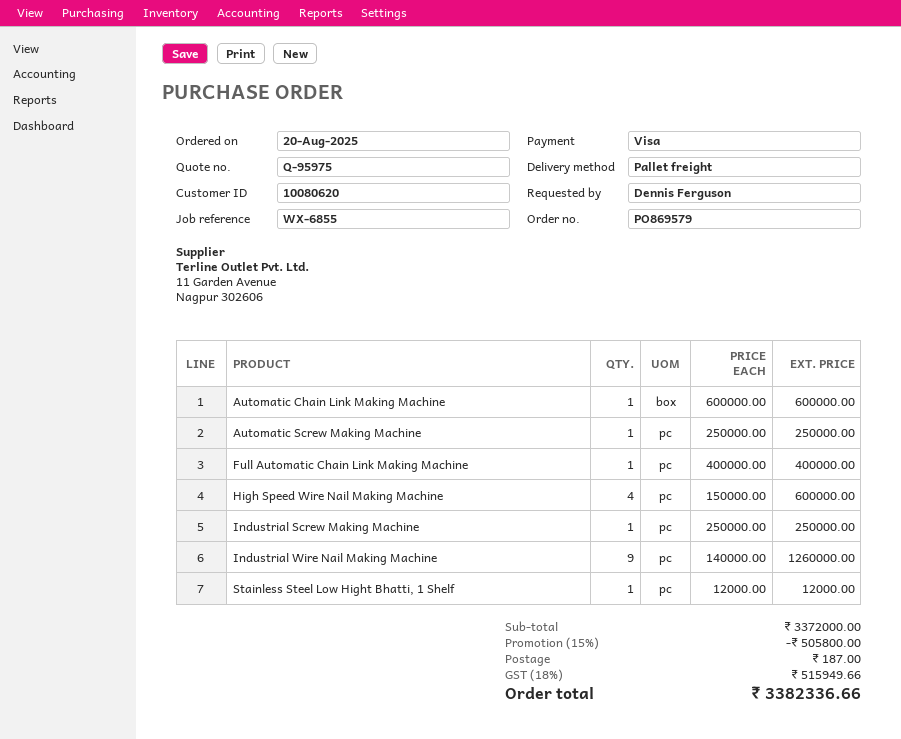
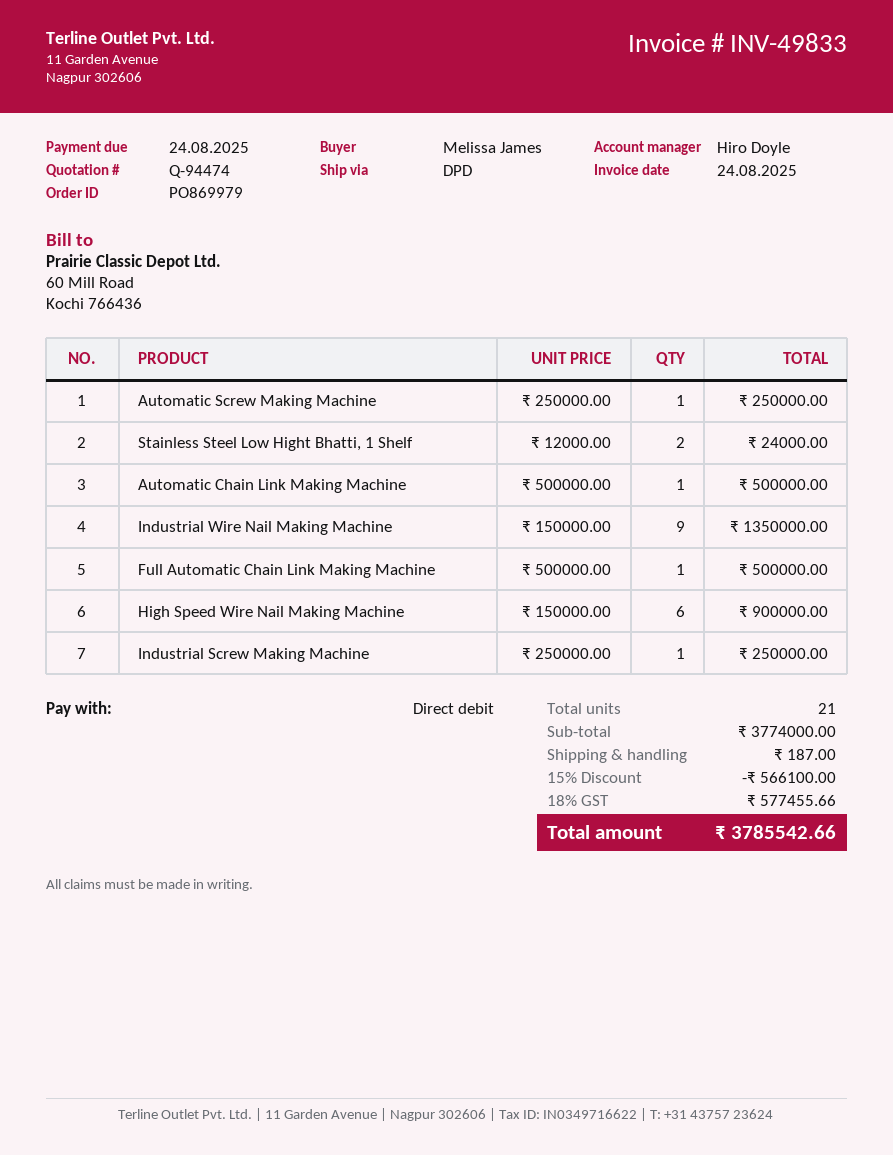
quote number: Q-95975 -> Q-94474
order number: PO869579 -> PO869979
ordered by: Dennis Ferguson -> Melissa James
payment method: Visa -> direct debit
shipping method: pallet freight -> DPD
Automatic Chain Link Making Machine: 1 x 600000.00 = 600000.00 -> 1 x 500000.00 = 500000.00
Full Automatic Chain Link Making Machine: 1 x 400000.00 = 400000.00 -> 1 x 500000.00 = 500000.00
High Speed Wire Nail Making Machine: 4 x 150000.00 = 600000.00 -> 6 x 150000.00 = 900000.00
Industrial Wire Nail Making Machine: 9 x 140000.00 = 1260000.00 -> 9 x 150000.00 = 1350000.00
Stainless Steel Low Hight Bhatti, 1 Shelf: 1 x 12000.00 = 12000.00 -> 2 x 12000.00 = 24000.00
subtotal: 3372000.00 -> 3774000.00
discount: 15% = 505800.00 -> 15% = 566100.00
tax: 18% = 515949.66 -> 18% = 577455.66
total: 3382336.66 -> 3785542.66

